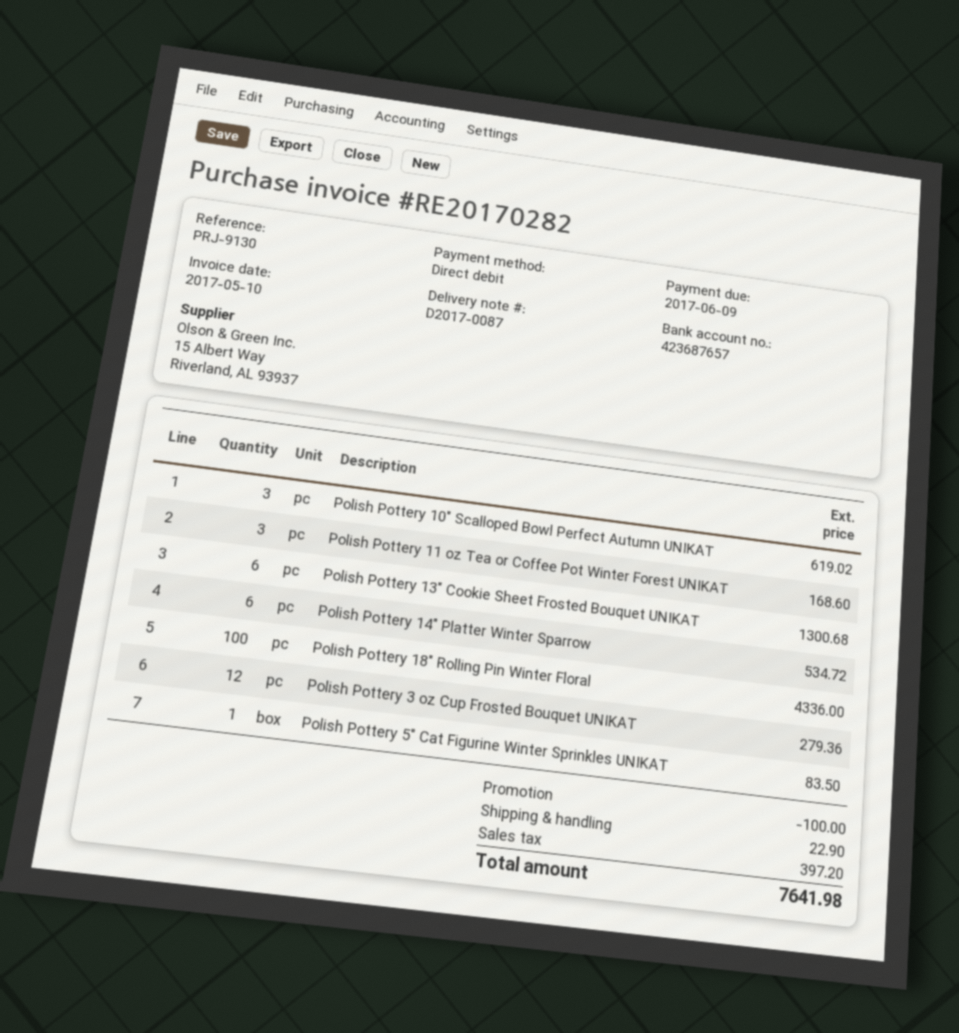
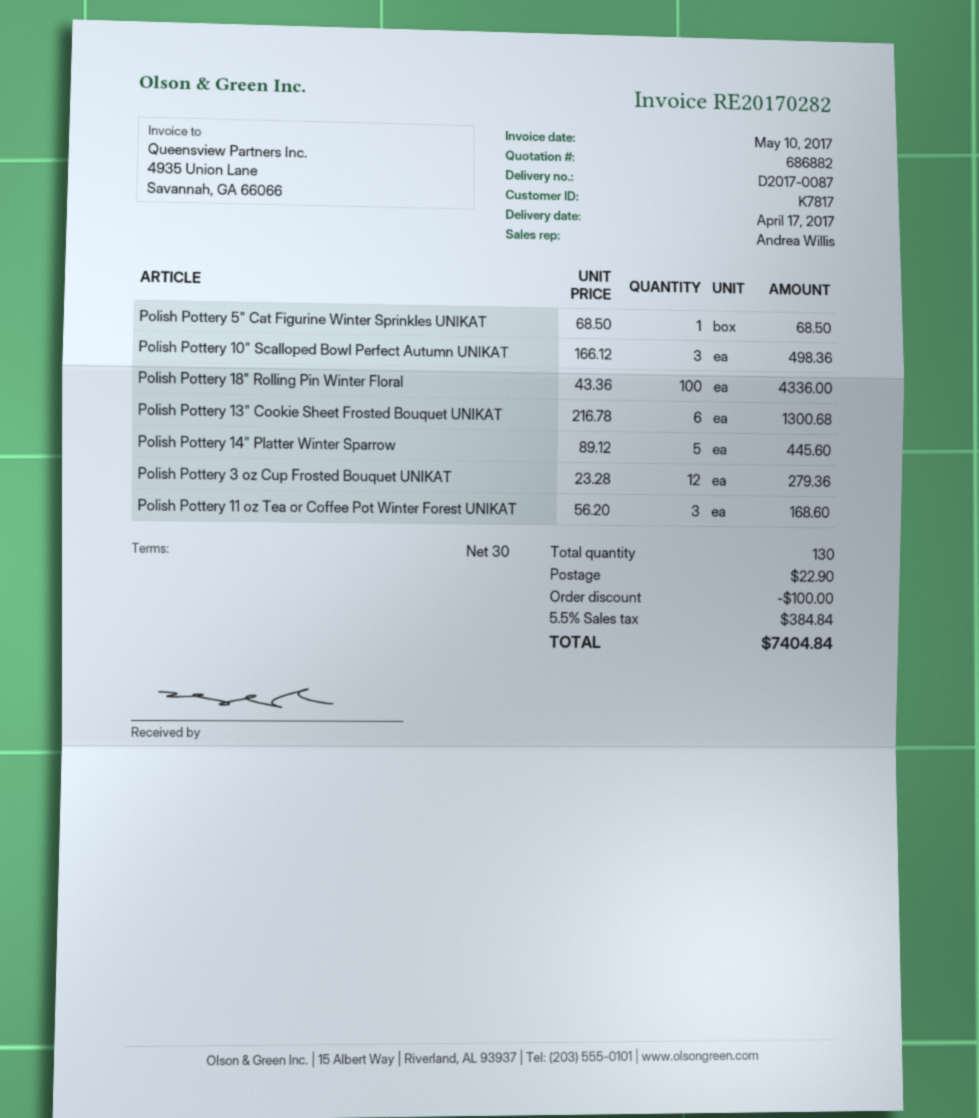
Polish Pottery 10" Scalloped Bowl Perfect Autumn UNIKAT: 3 for 619.02 -> 3 for 498.36
Polish Pottery 14" Platter Winter Sparrow: 6 for 534.72 -> 5 for 445.60
Polish Pottery 5" Cat Figurine Winter Sprinkles UNIKAT: 1 for 83.50 -> 1 for 68.50
tax: 397.20 -> 384.84
total: 7641.98 -> 7404.84

